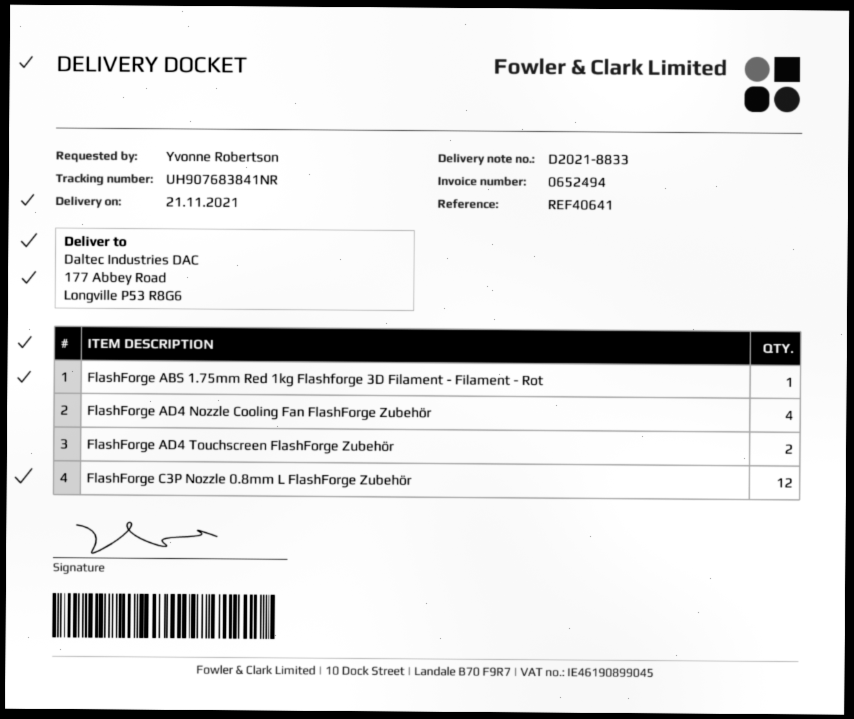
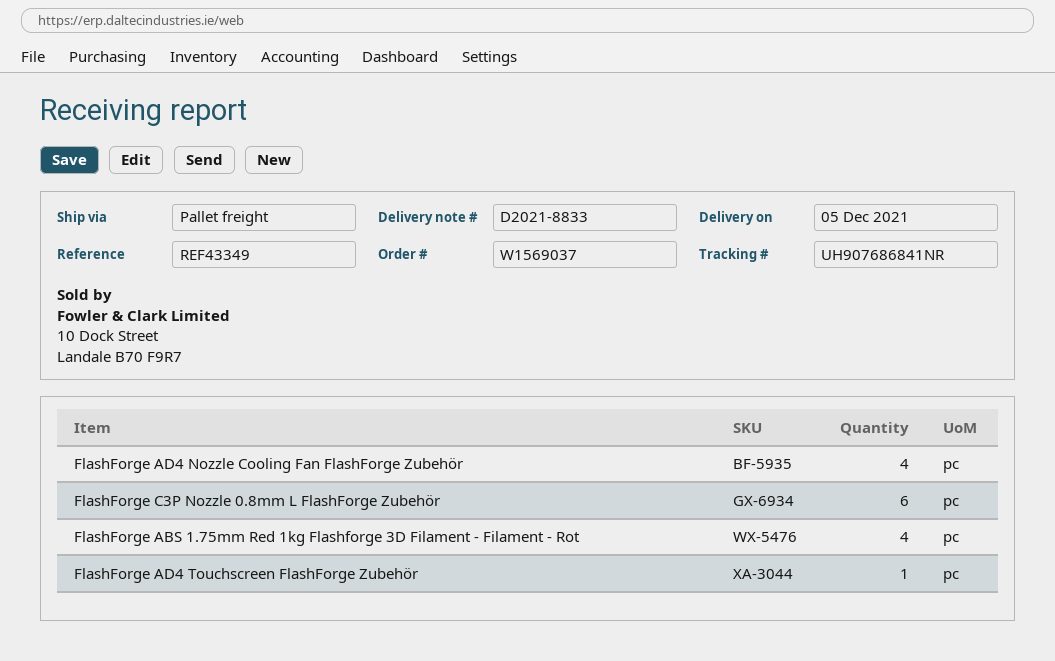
delivery date: 2021-11-21 -> 2021-12-05
reference: REF40641 -> REF43349
tracking number: UH907683841NR -> UH907686841NR
FlashForge ABS 1.75mm Red 1kg Flashforge 3D Filament - Filament - Rot: 1 -> 4
FlashForge AD4 Touchscreen FlashForge Zubehör: 2 -> 1
FlashForge C3P Nozzle 0.8mm L FlashForge Zubehör: 12 -> 6

